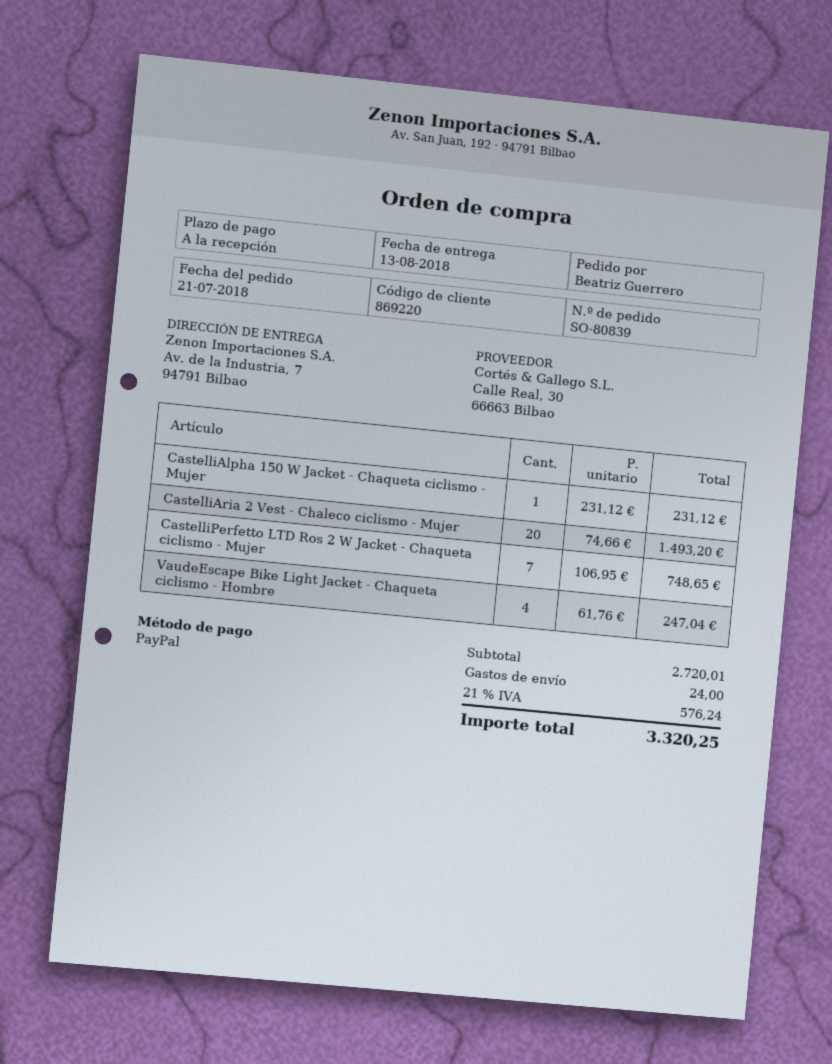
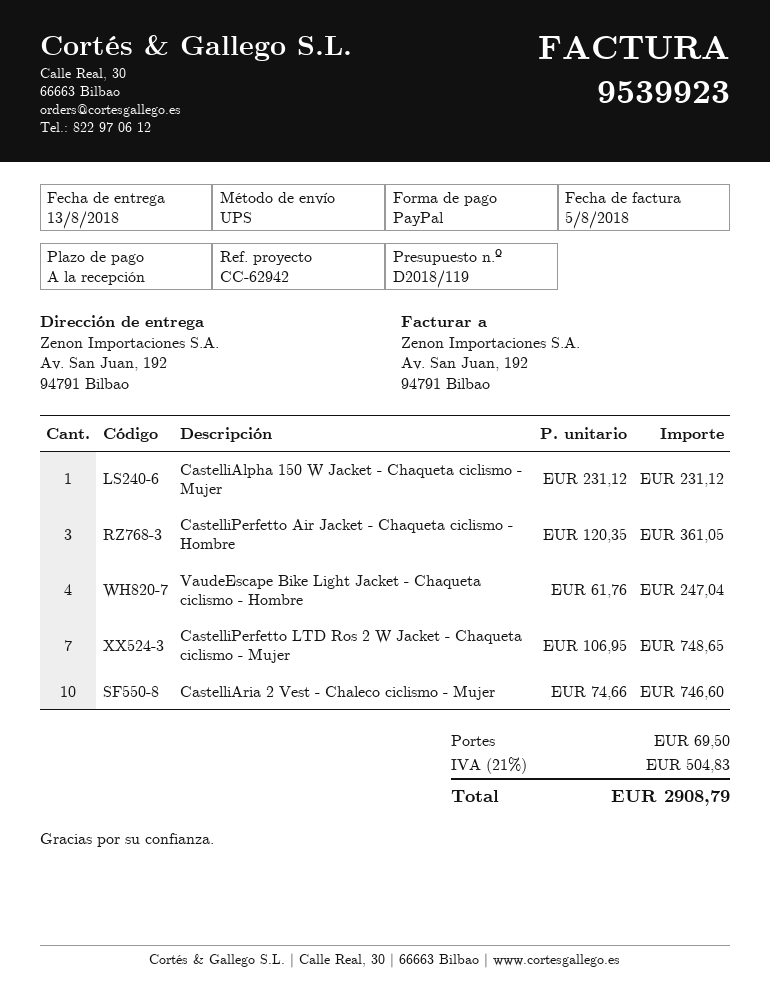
ship to: Av. de la Industria, 7, 94791 Bilbao -> Av. San Juan, 192, 94791 Bilbao
CastelliAria 2 Vest - Chaleco ciclismo - Mujer: 20 x 74.66 = 1493.20 -> 10 x 74.66 = 746.60
CastelliPerfetto Air Jacket - Chaqueta ciclismo - Hombre: none -> 3 x 120.35 = 361.05
shipping: 24.00 -> 69.50
tax: 21% = 576.24 -> 21% = 504.83
total: 3320.25 -> 2908.79

